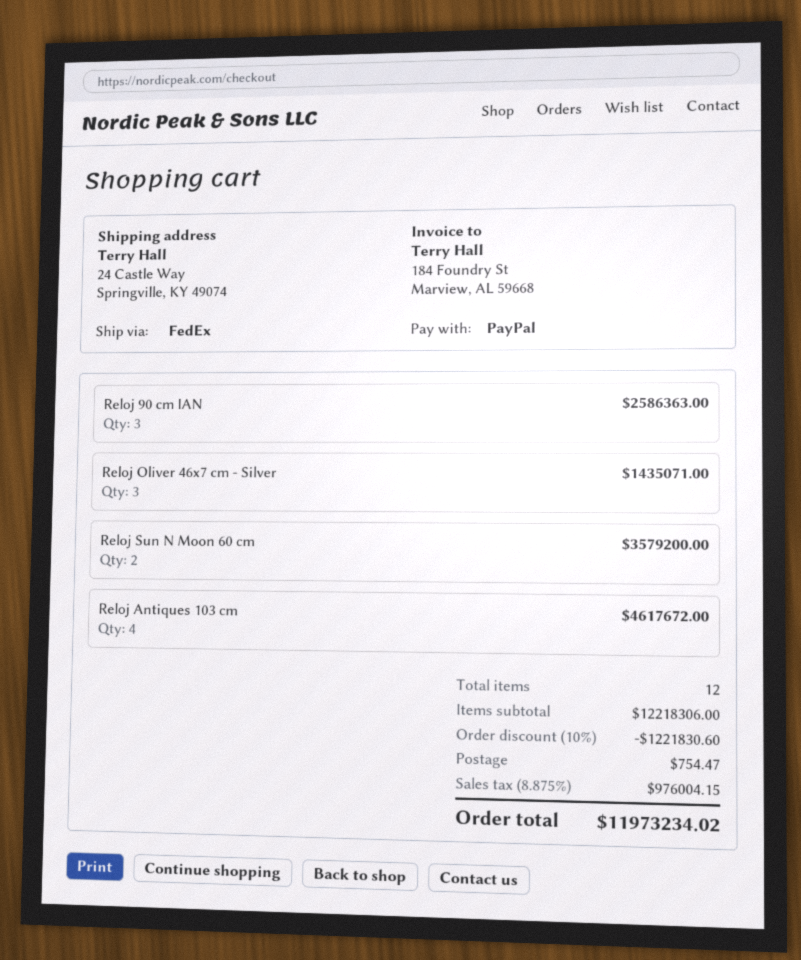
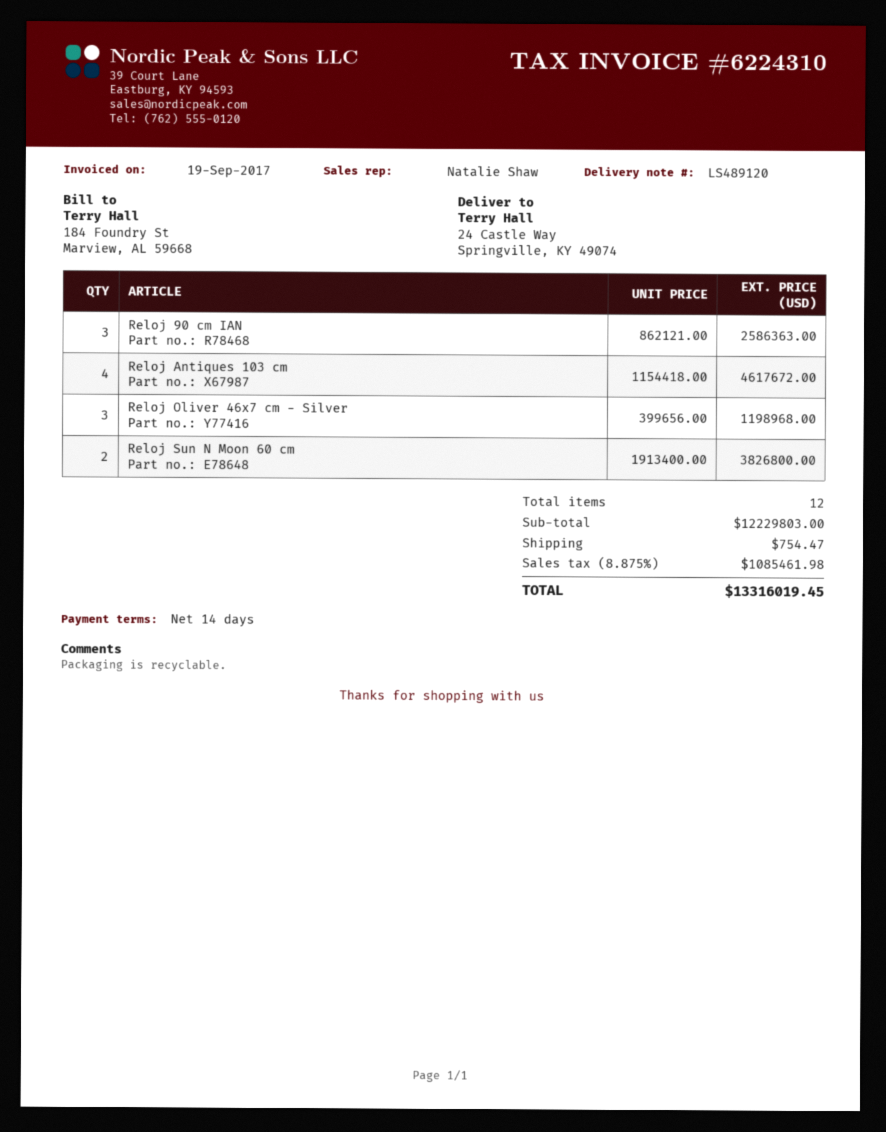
Reloj Oliver 46x7 cm - Silver: 3 for 1435071.00 -> 3 for 1198968.00
Reloj Sun N Moon 60 cm: 2 for 3579200.00 -> 2 for 3826800.00
subtotal: 12218306.00 -> 12229803.00
discount: 10% = 1221830.60 -> none
tax: 8.875% = 976004.15 -> 8.875% = 1085461.98
total: 11973234.02 -> 13316019.45

